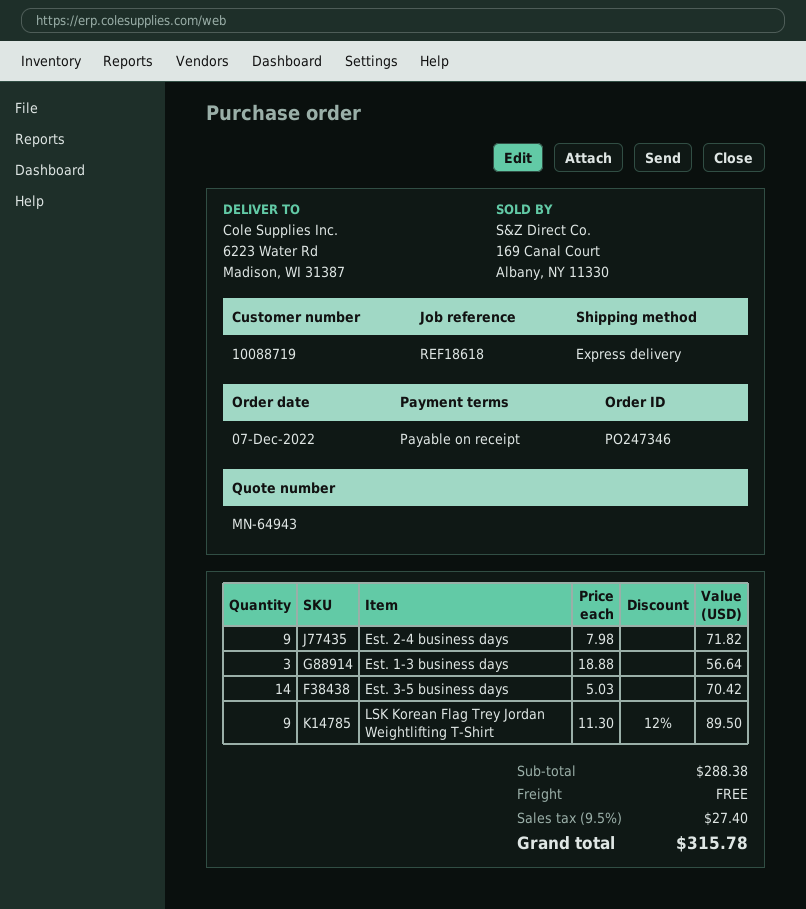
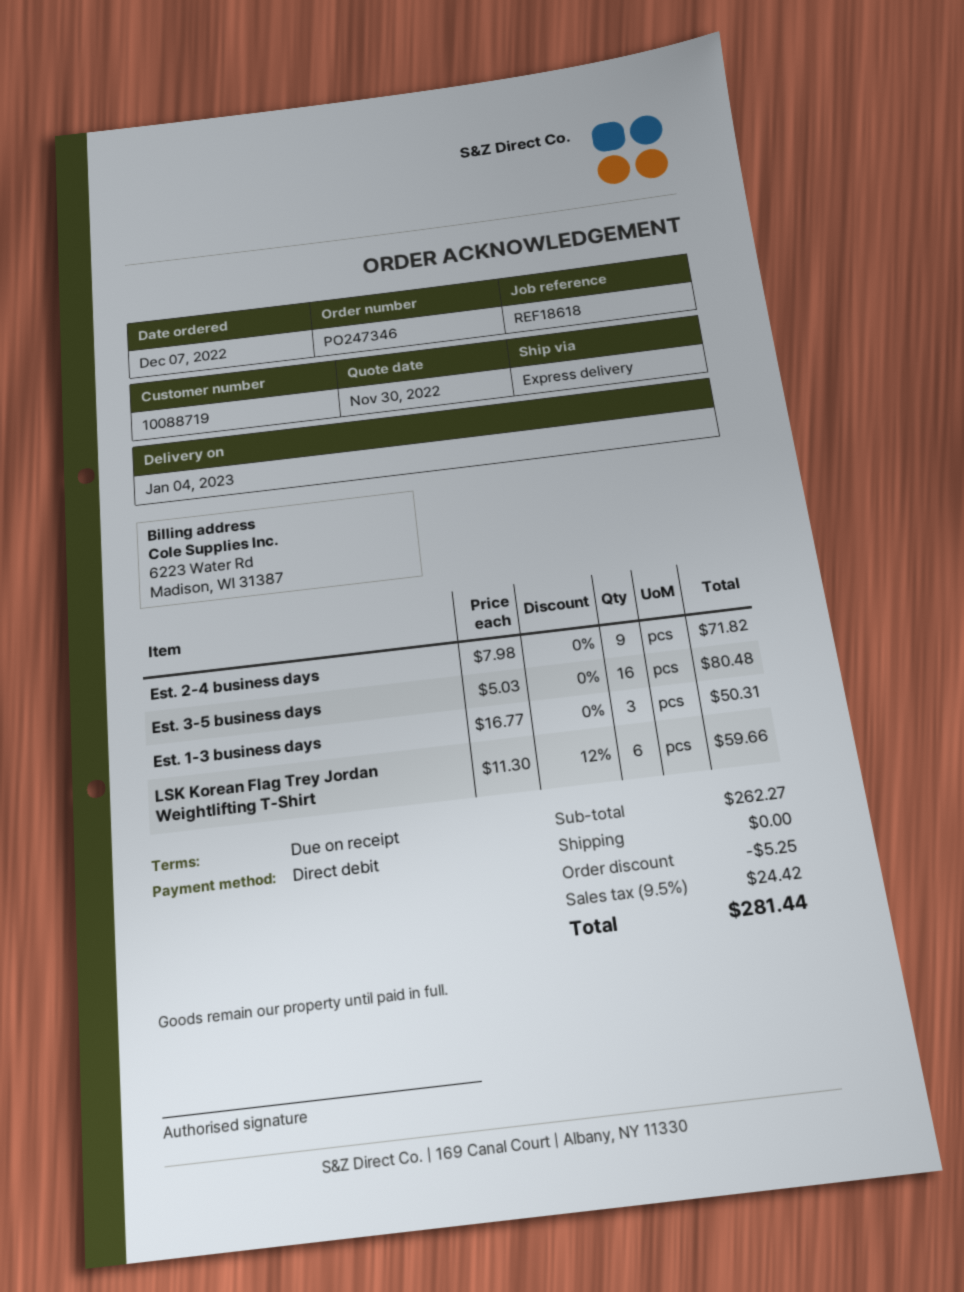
Est. 1-3 business days: 3 x 18.88 = 56.64 -> 3 x 16.77 = 50.31
Est. 3-5 business days: 14 x 5.03 = 70.42 -> 16 x 5.03 = 80.48
LSK Korean Flag Trey Jordan Weightlifting T-Shirt: 9 x 11.30 - 12% = 89.50 -> 6 x 11.30 - 12% = 59.66
subtotal: 288.38 -> 262.27
discount: none -> 5.25
tax: 9.5% = 27.40 -> 9.5% = 24.42
total: 315.78 -> 281.44

